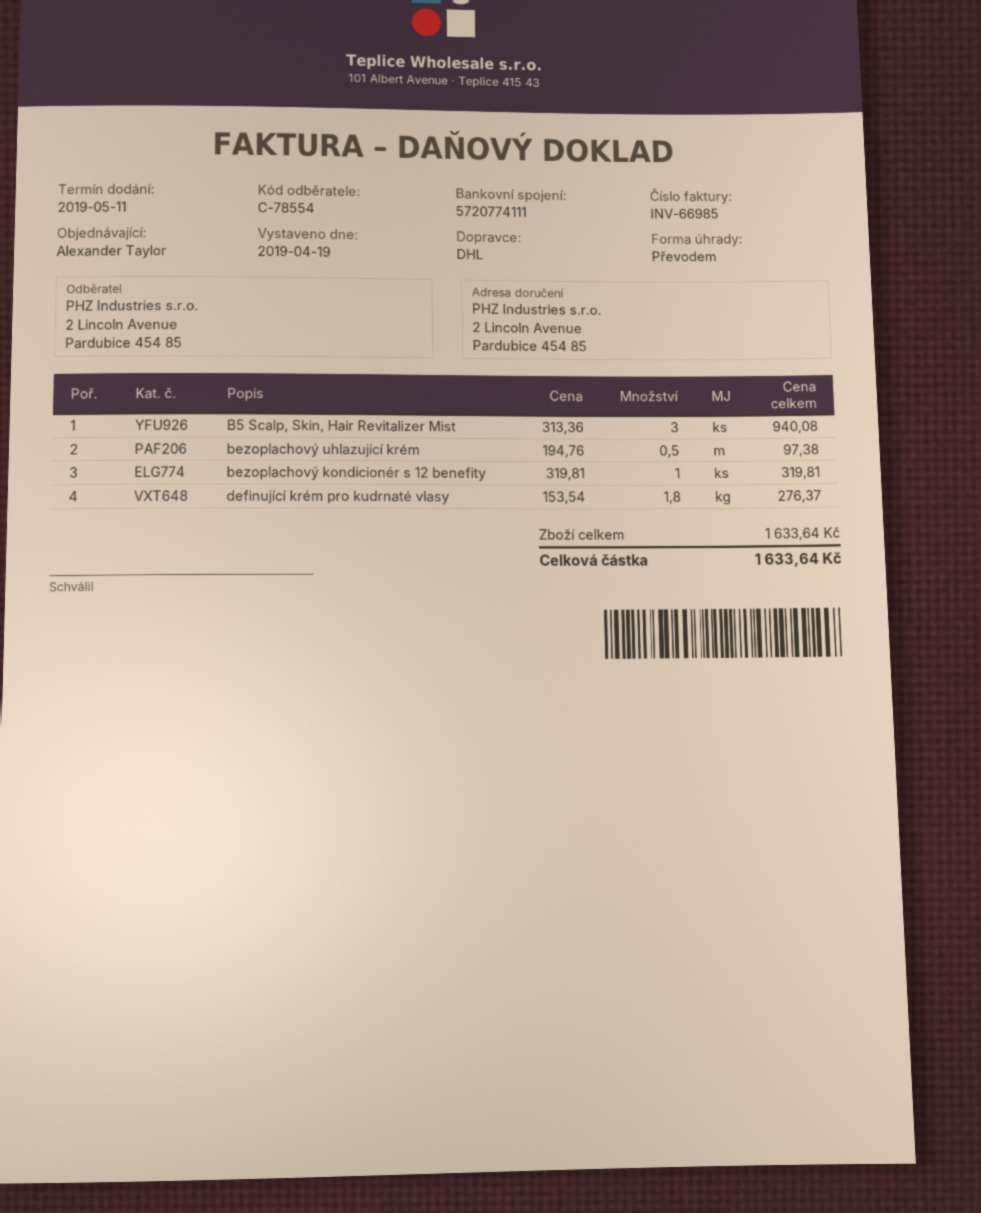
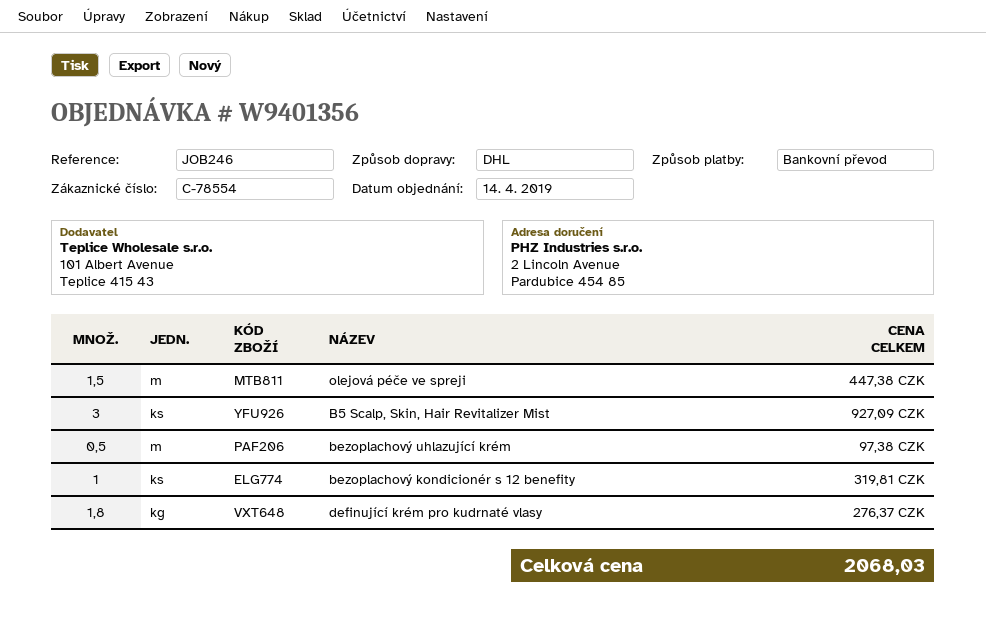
B5 Scalp, Skin, Hair Revitalizer Mist: 3 for 940.08 -> 3 for 927.09
olejová péče ve spreji: none -> 1.5 for 447.38
total: 1633.64 -> 2068.03

